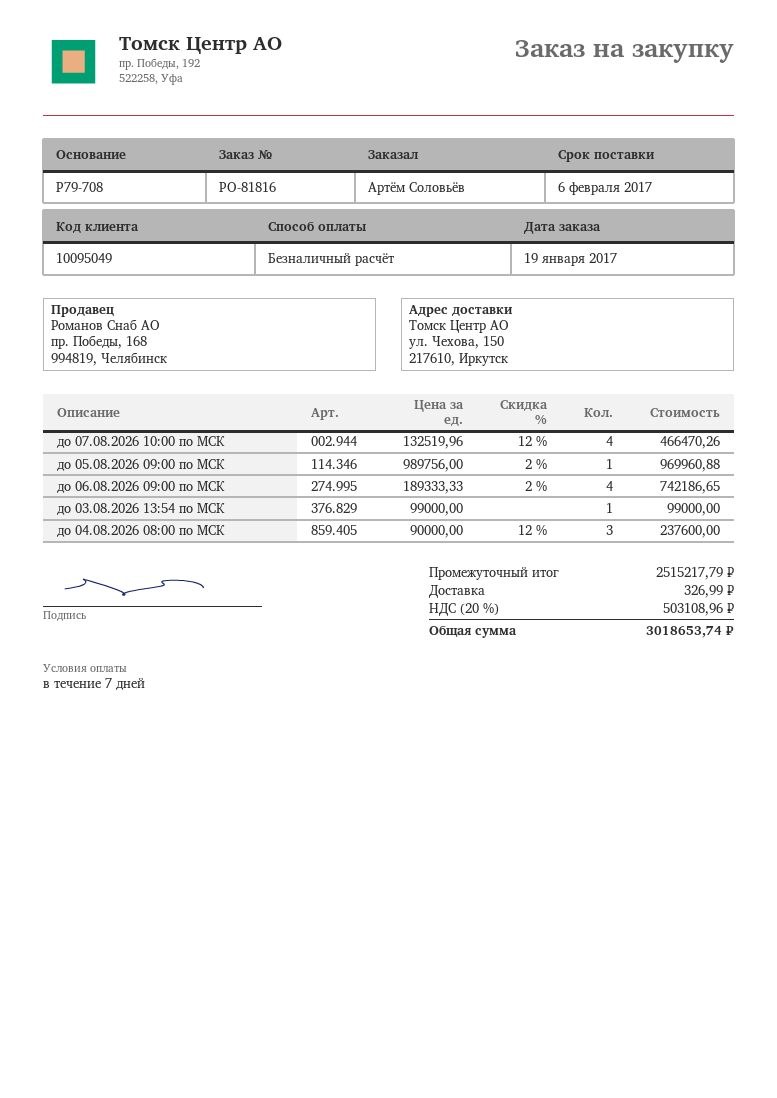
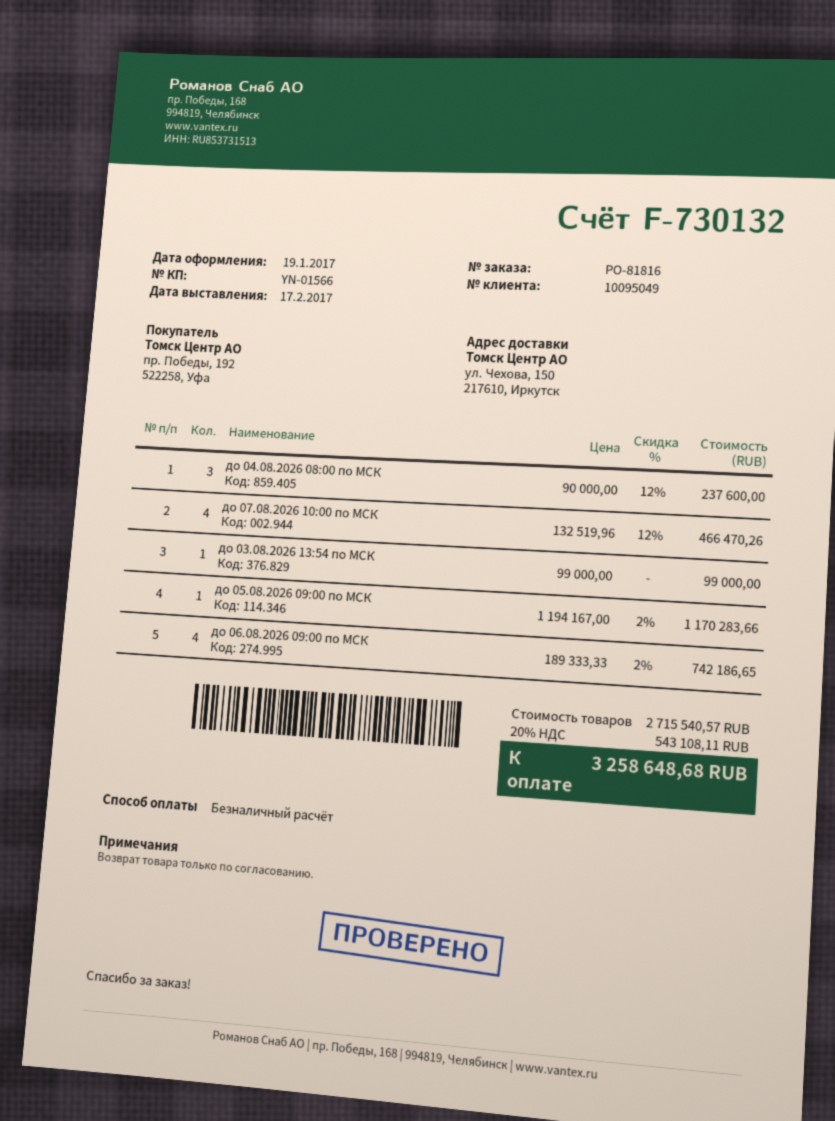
до 05.08.2026 09:00 по МСК: 1 x 989756.00 - 2% = 969960.88 -> 1 x 1194167.00 - 2% = 1170283.66
subtotal: 2515217.79 -> 2715540.57
shipping: 326.99 -> none
tax: 20% = 503108.96 -> 20% = 543108.11
total: 3018653.74 -> 3258648.68

